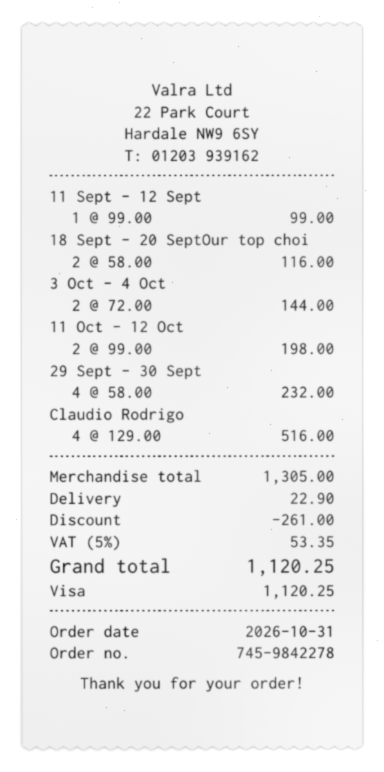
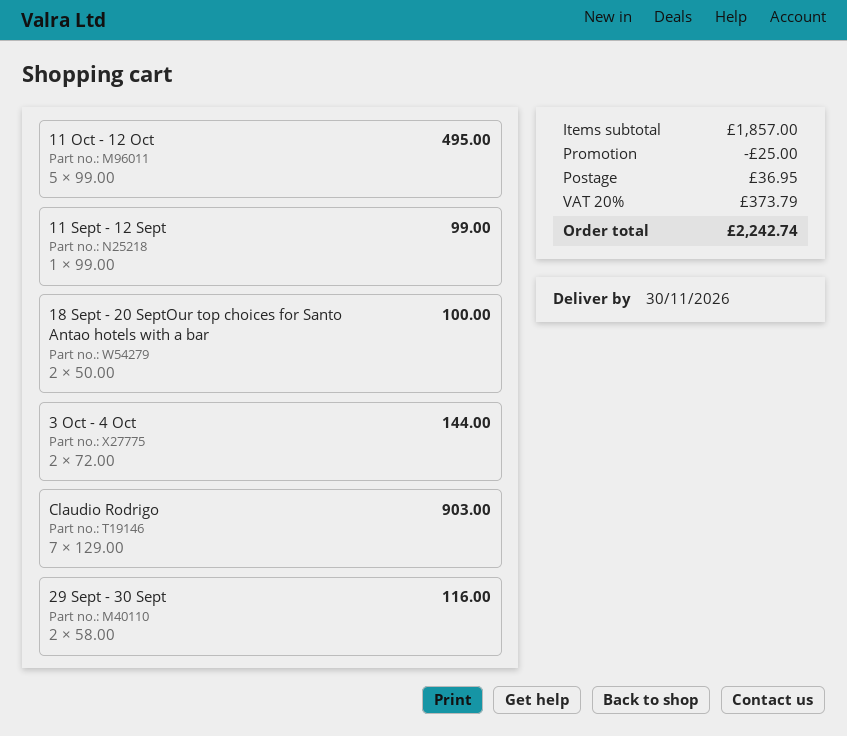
18 Sept - 20 SeptOur top choi: 2 x 58.00 = 116.00 -> 2 x 50.00 = 100.00
11 Oct - 12 Oct: 2 x 99.00 = 198.00 -> 5 x 99.00 = 495.00
29 Sept - 30 Sept: 4 x 58.00 = 232.00 -> 2 x 58.00 = 116.00
Claudio Rodrigo: 4 x 129.00 = 516.00 -> 7 x 129.00 = 903.00
subtotal: 1305.00 -> 1857.00
discount: 261.00 -> 25.00
shipping: 22.90 -> 36.95
tax: 5% = 53.35 -> 20% = 373.79
total: 1120.25 -> 2242.74

